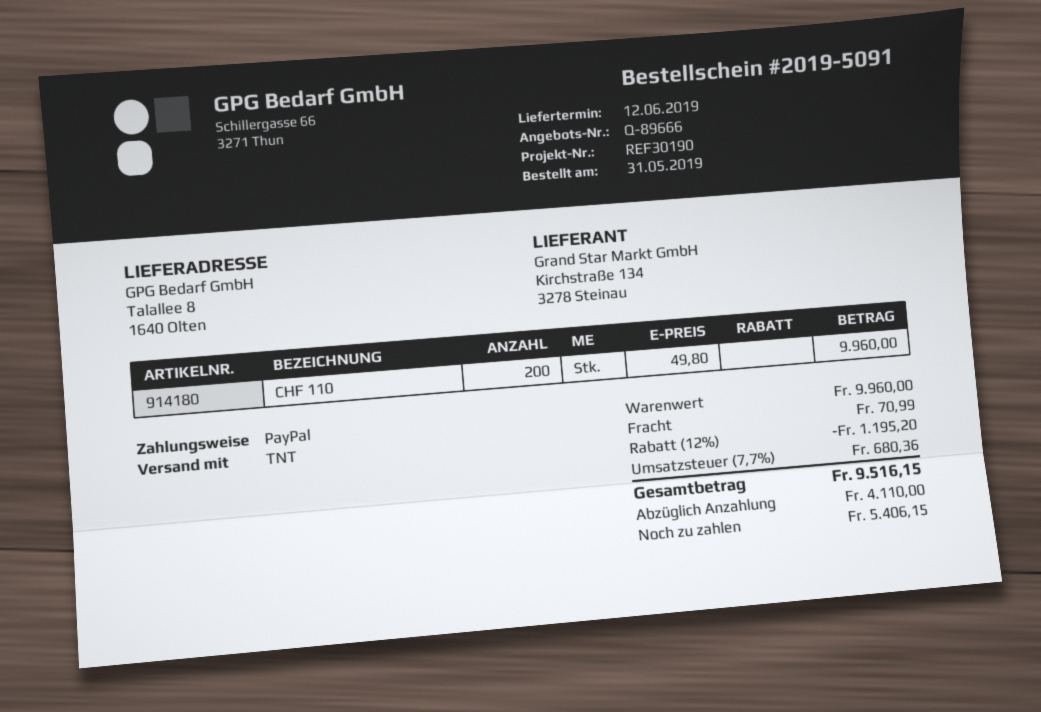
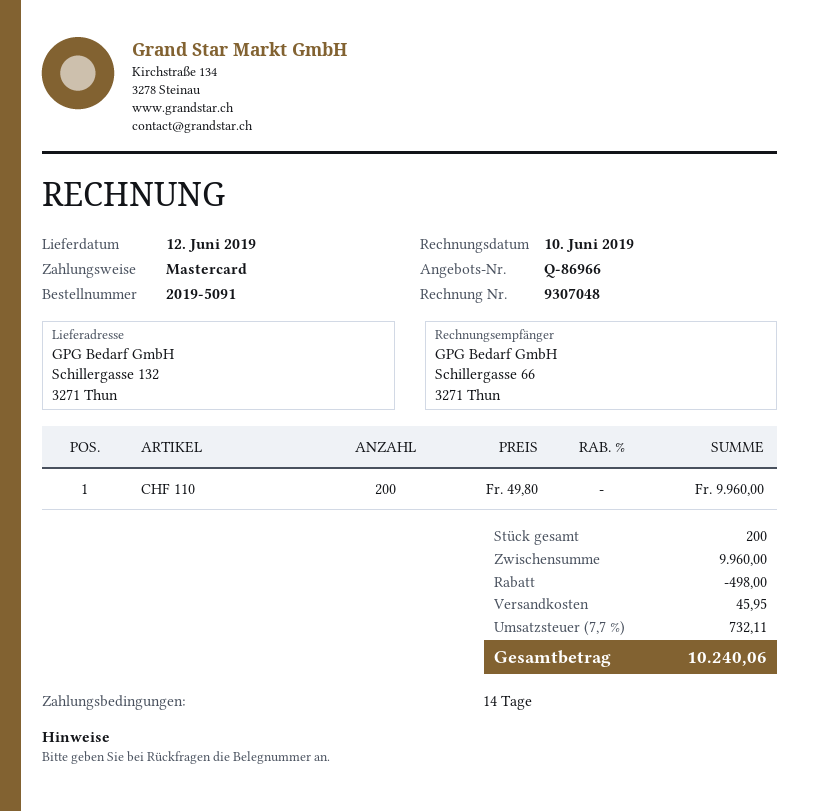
quote number: Q-89666 -> Q-86966
payment method: PayPal -> Mastercard
ship to: Talallee 8, 1640 Olten -> Schillergasse 132, 3271 Thun
discount: 1195.20 -> 498.00
shipping: 70.99 -> 45.95
tax: 7.7% = 680.36 -> 7.7% = 732.11
total: 9516.15 -> 10240.06

